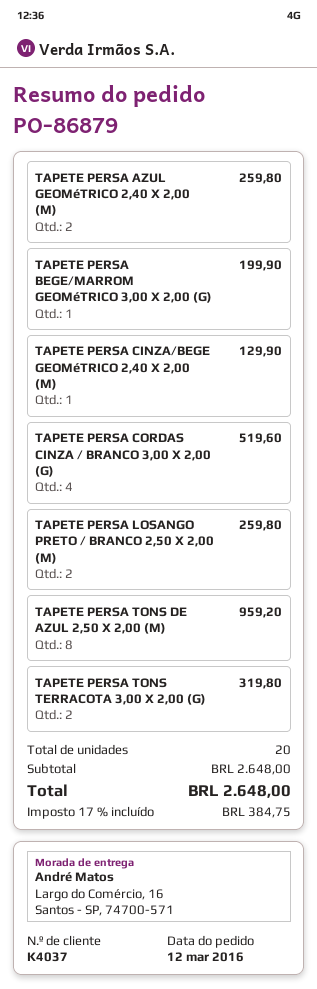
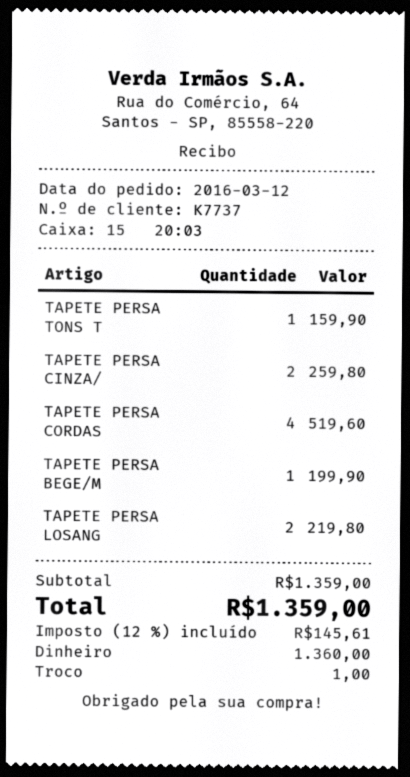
customer number: K4037 -> K7737
TAPETE PERSA AZUL GEOMéTRICO 2,40 X 2,00 (M): 2 for 259.80 -> none
TAPETE PERSA CINZA/BEGE GEOMéTRICO 2,40 X 2,00 (M): 1 for 129.90 -> 2 for 259.80
TAPETE PERSA LOSANGO PRETO / BRANCO 2,50 X 2,00 (M): 2 for 259.80 -> 2 for 219.80
TAPETE PERSA TONS DE AZUL 2,50 X 2,00 (M): 8 for 959.20 -> none
TAPETE PERSA TONS TERRACOTA 3,00 X 2,00 (G): 2 for 319.80 -> 1 for 159.90
subtotal: 2648.00 -> 1359.00
tax: 17% = 384.75 -> 12% = 145.61
total: 2648.00 -> 1359.00

